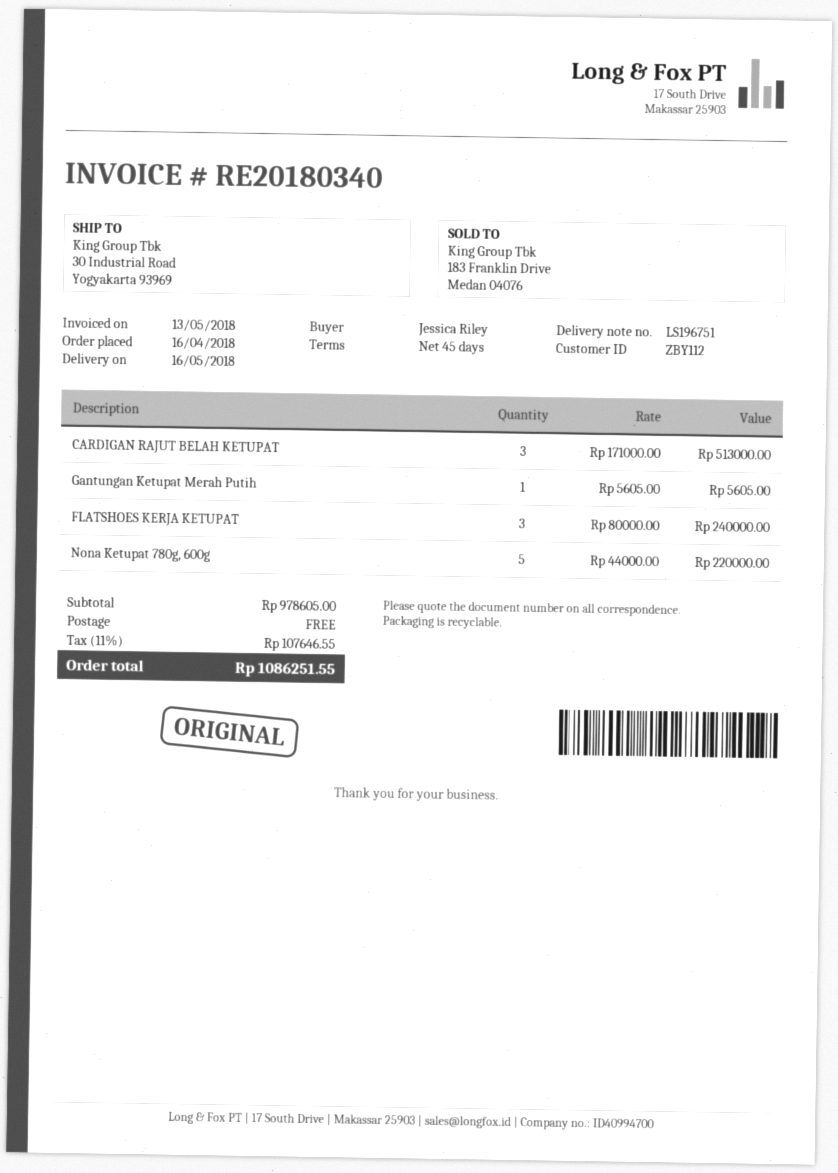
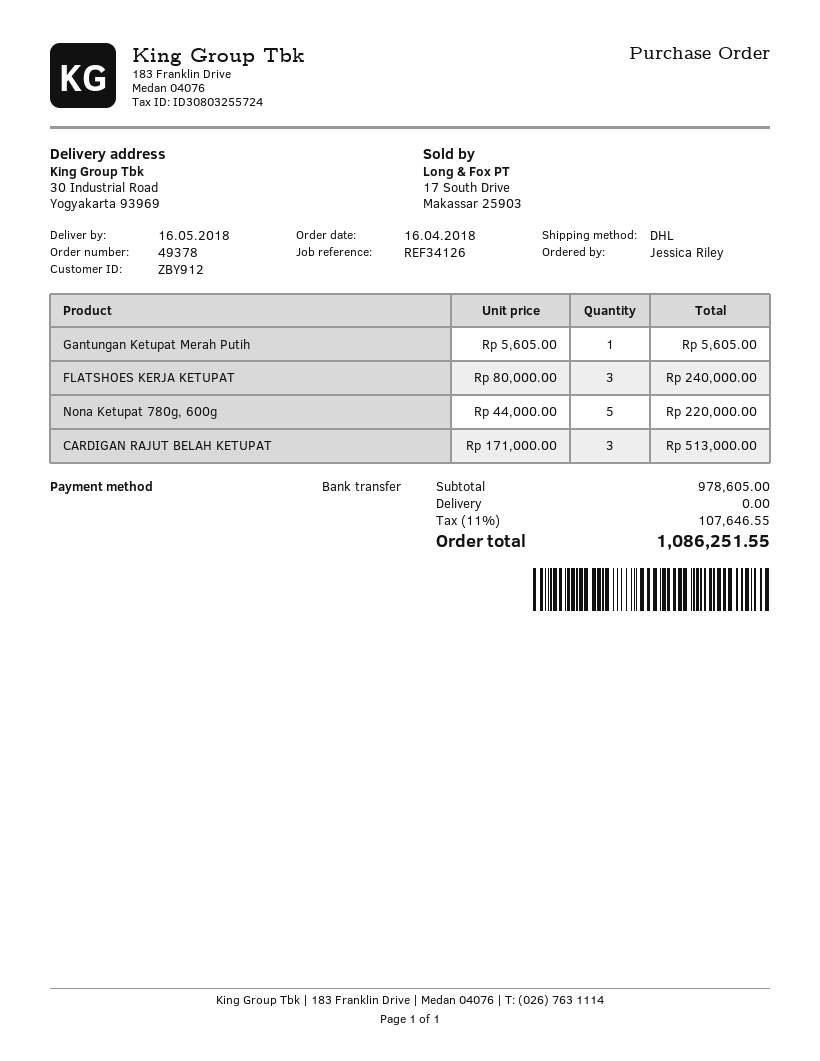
customer number: ZBY112 -> ZBY912

